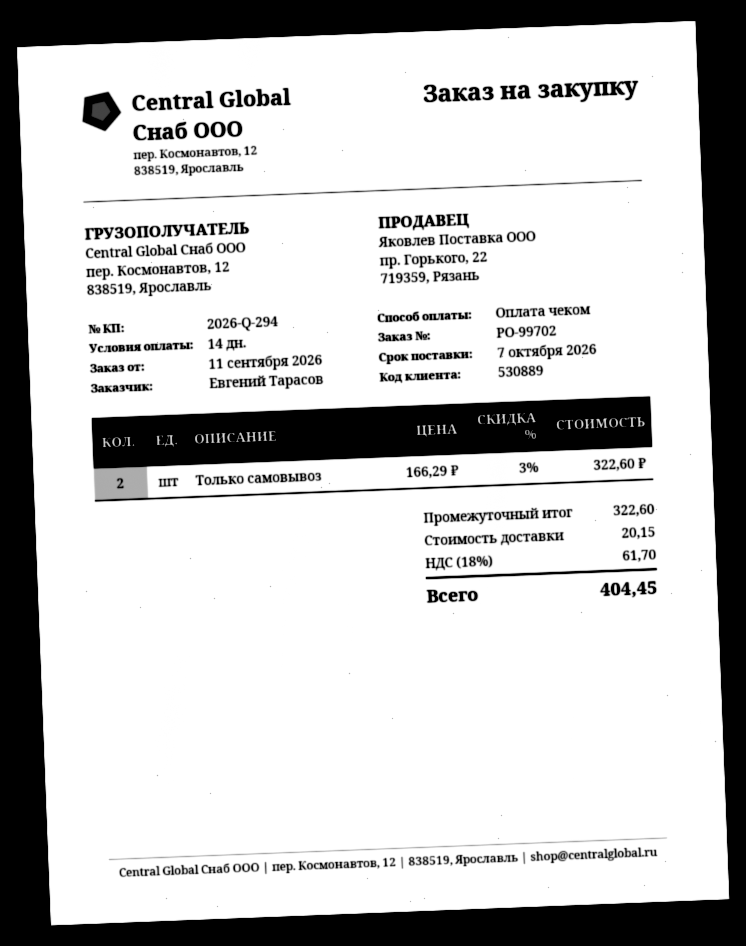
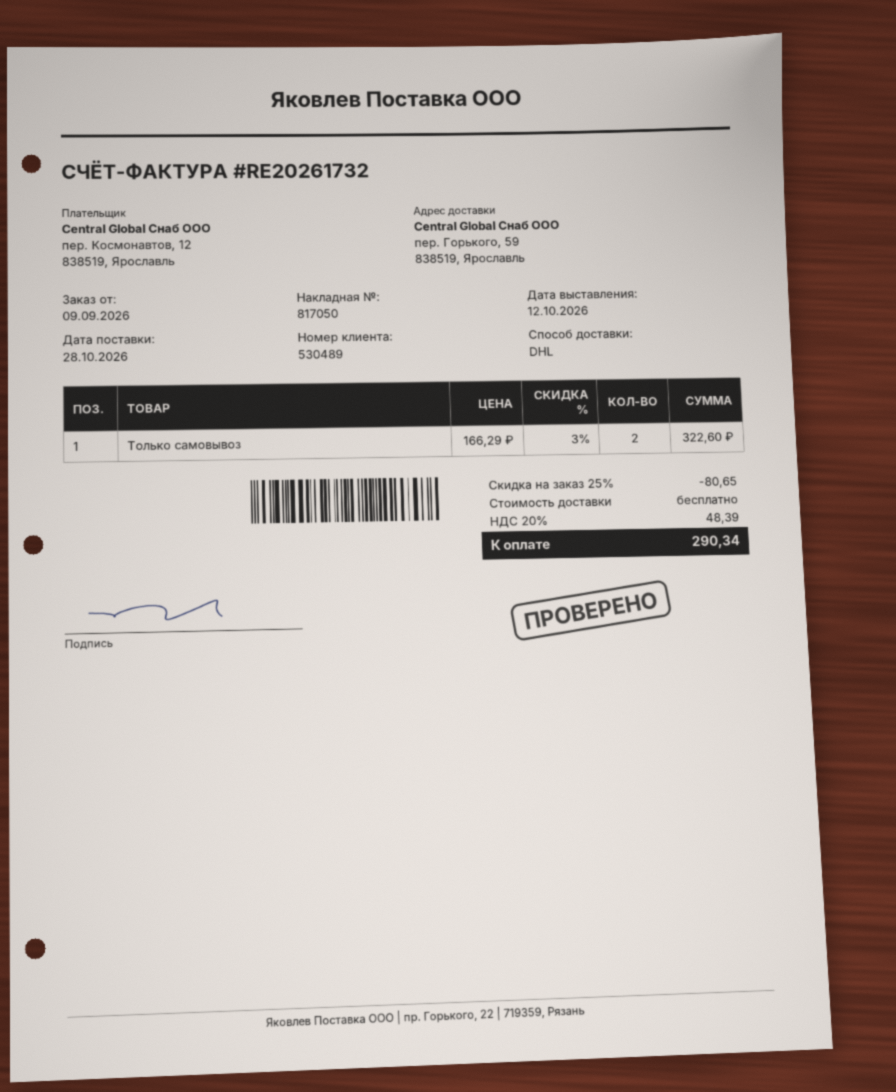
order date: 2026-09-11 -> 2026-09-09
delivery date: 2026-10-07 -> 2026-10-28
customer number: 530889 -> 530489
ship to: пер. Космонавтов, 12, 838519, Ярославль -> пер. Горького, 59, 838519, Ярославль
discount: none -> 25% = 80.65
shipping: 20.15 -> 0.00
tax: 18% = 61.70 -> 20% = 48.39
total: 404.45 -> 290.34

